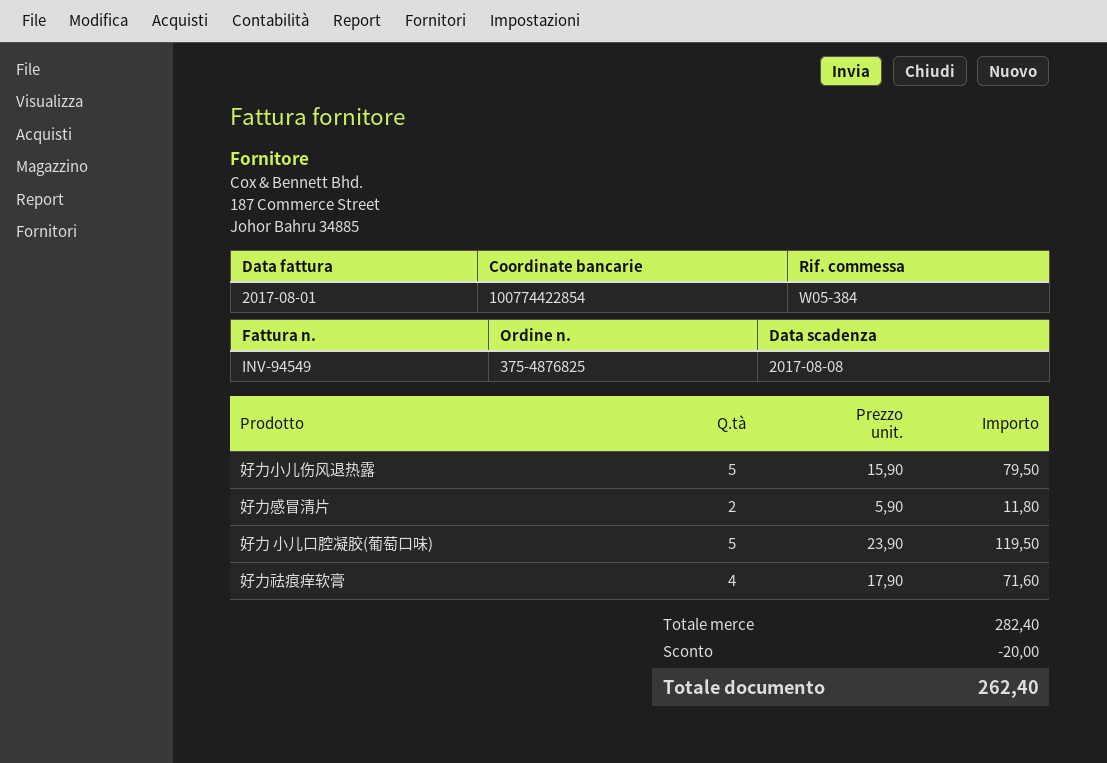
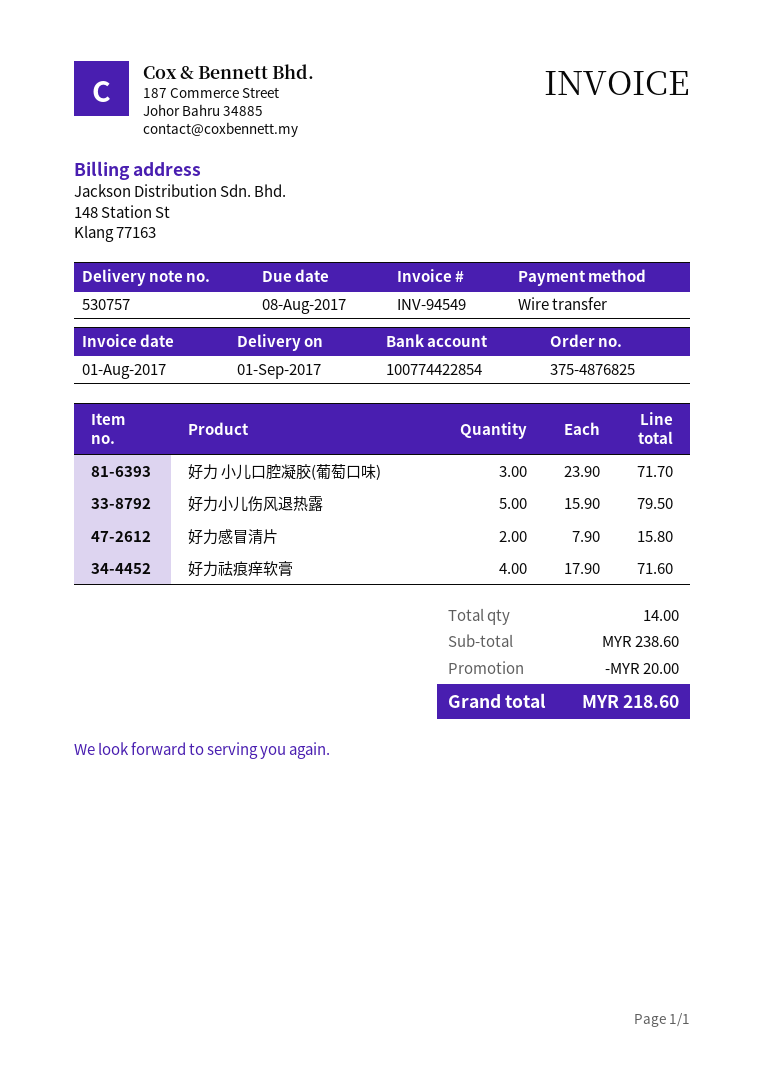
好力感冒清片: 2 x 5.90 = 11.80 -> 2 x 7.90 = 15.80
好力 小儿口腔凝胶(葡萄口味): 5 x 23.90 = 119.50 -> 3 x 23.90 = 71.70
subtotal: 282.40 -> 238.60
total: 262.40 -> 218.60

